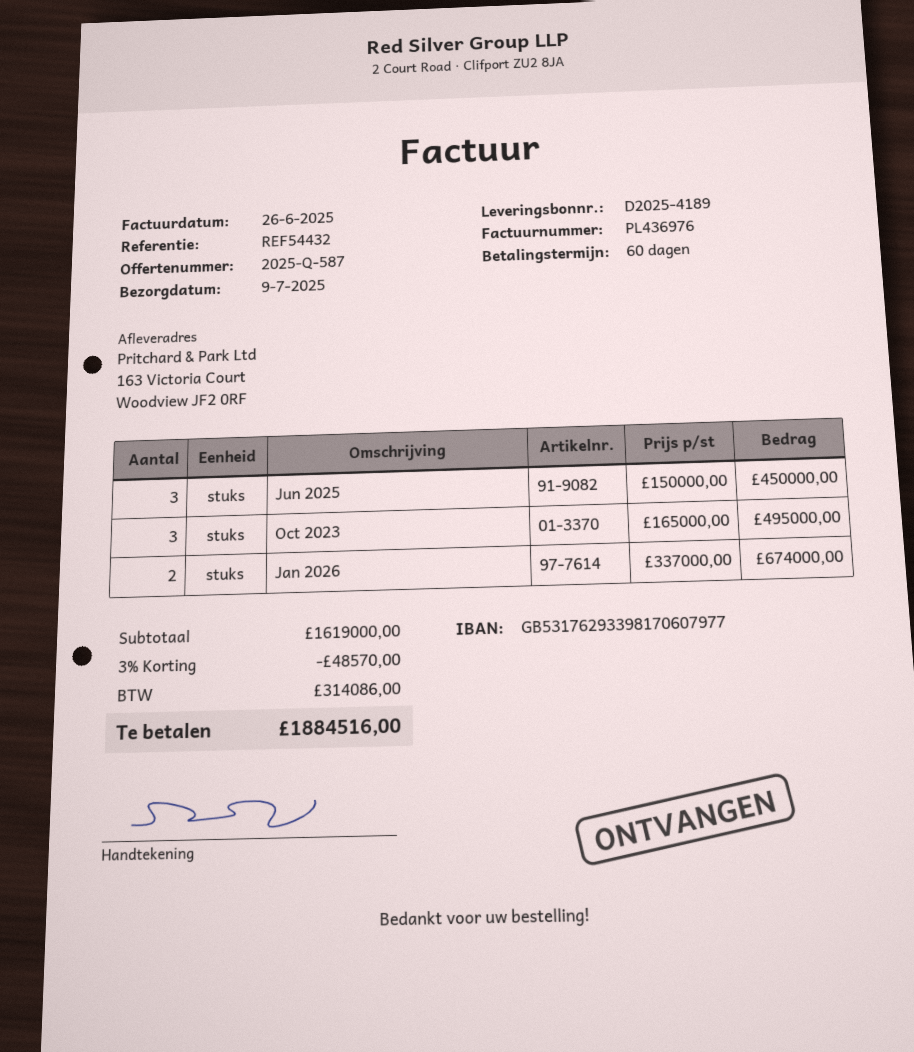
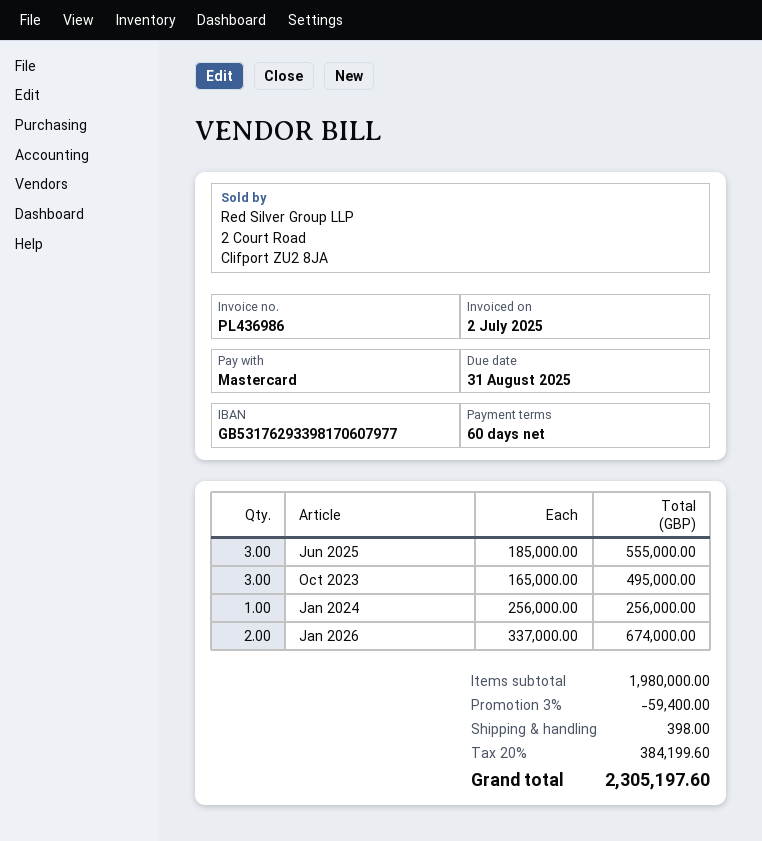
invoice number: PL436976 -> PL436986
invoice date: 2025-06-26 -> 2025-07-02
Jun 2025: 3 x 150000.00 = 450000.00 -> 3 x 185000.00 = 555000.00
Jan 2024: none -> 1 x 256000.00 = 256000.00
subtotal: 1619000.00 -> 1980000.00
discount: 3% = 48570.00 -> 3% = 59400.00
shipping: none -> 398.00
tax: 314086.00 -> 384199.60
total: 1884516.00 -> 2305197.60

